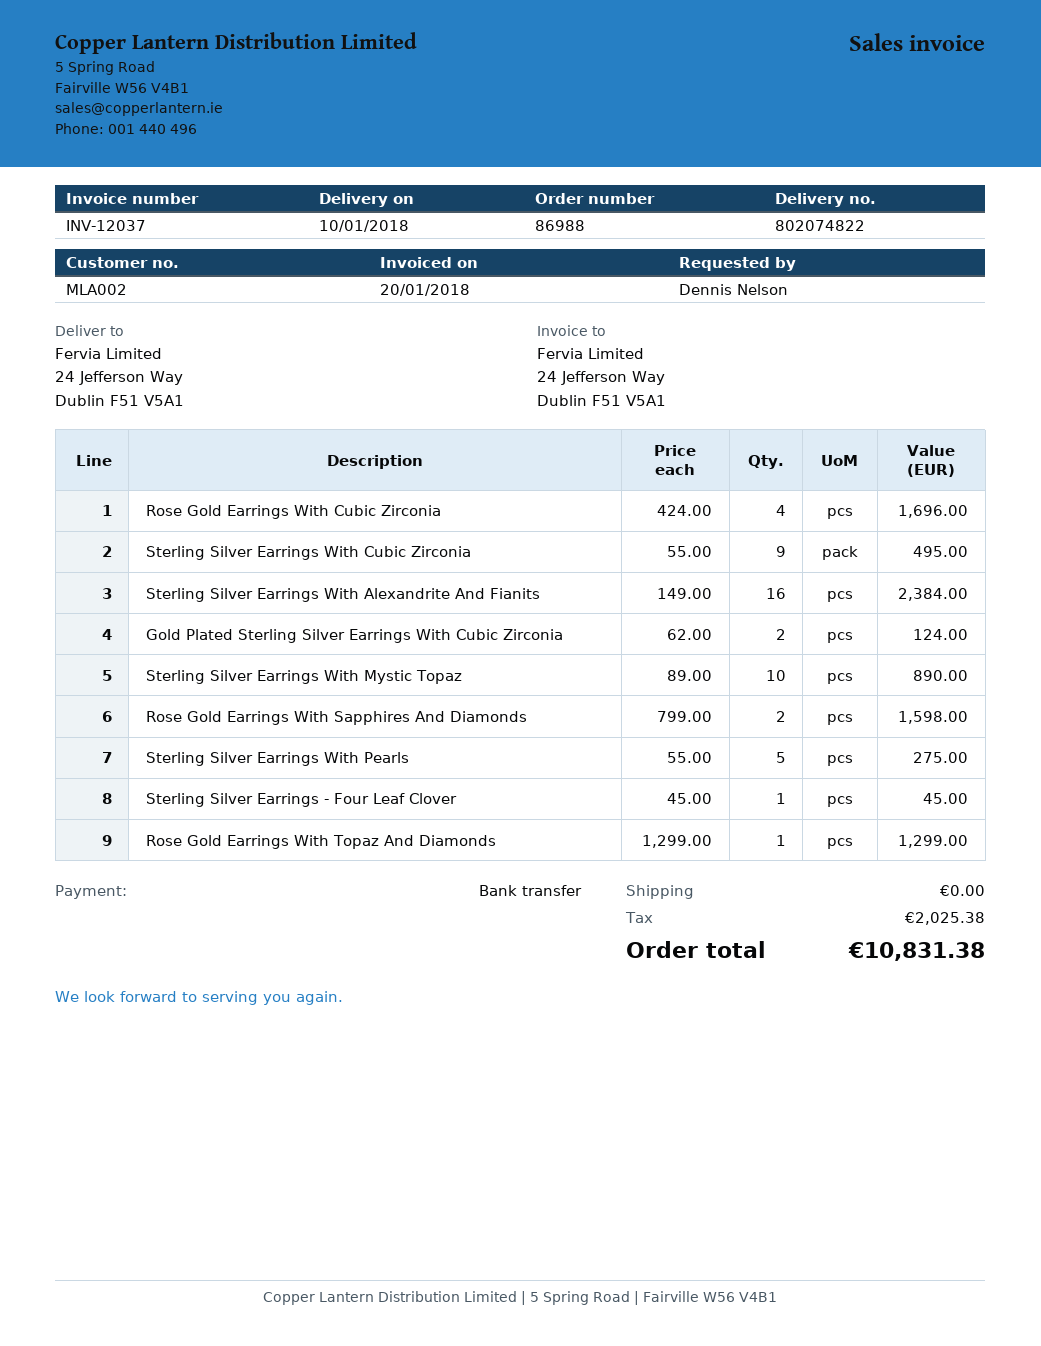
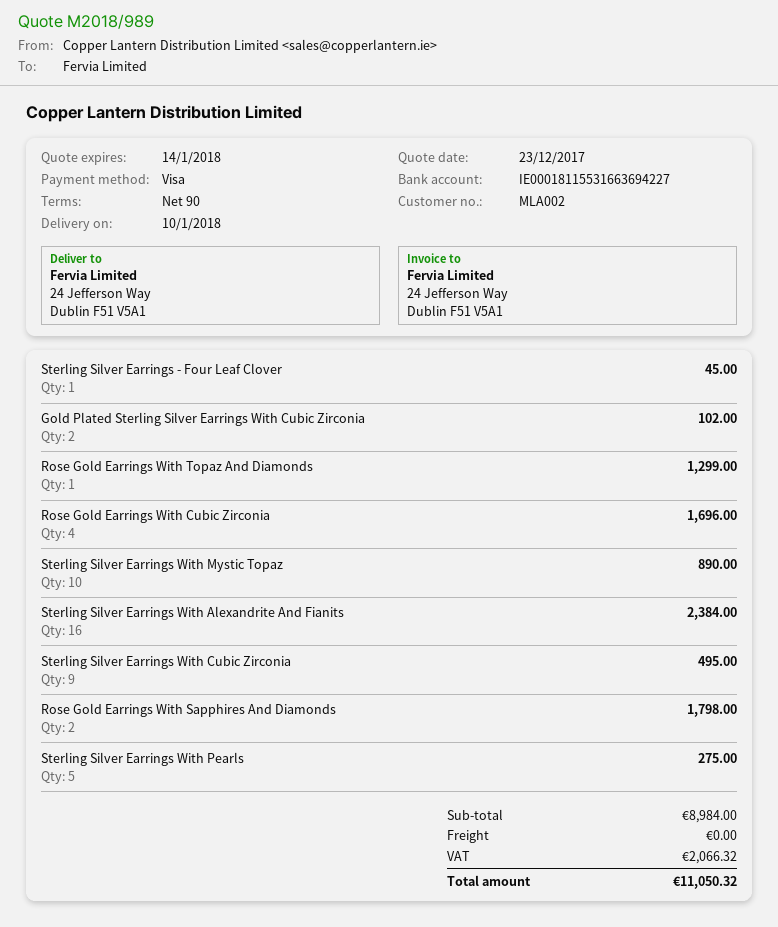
payment method: bank transfer -> Visa
Gold Plated Sterling Silver Earrings With Cubic Zirconia: 2 for 124.00 -> 2 for 102.00
Rose Gold Earrings With Sapphires And Diamonds: 2 for 1598.00 -> 2 for 1798.00
tax: 2025.38 -> 2066.32
total: 10831.38 -> 11050.32

